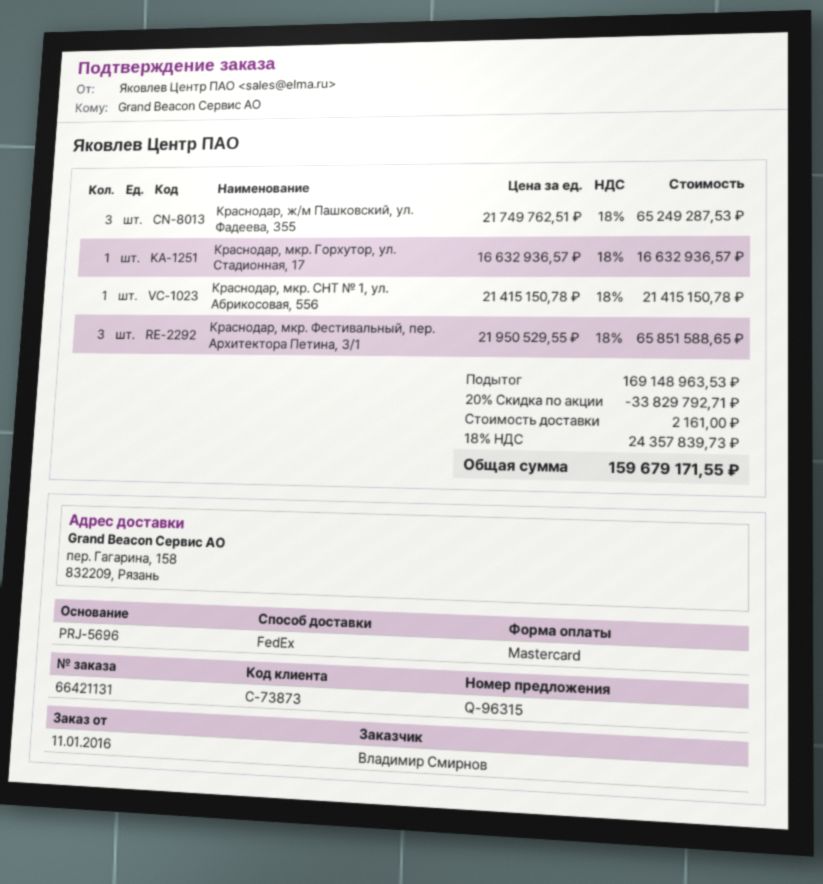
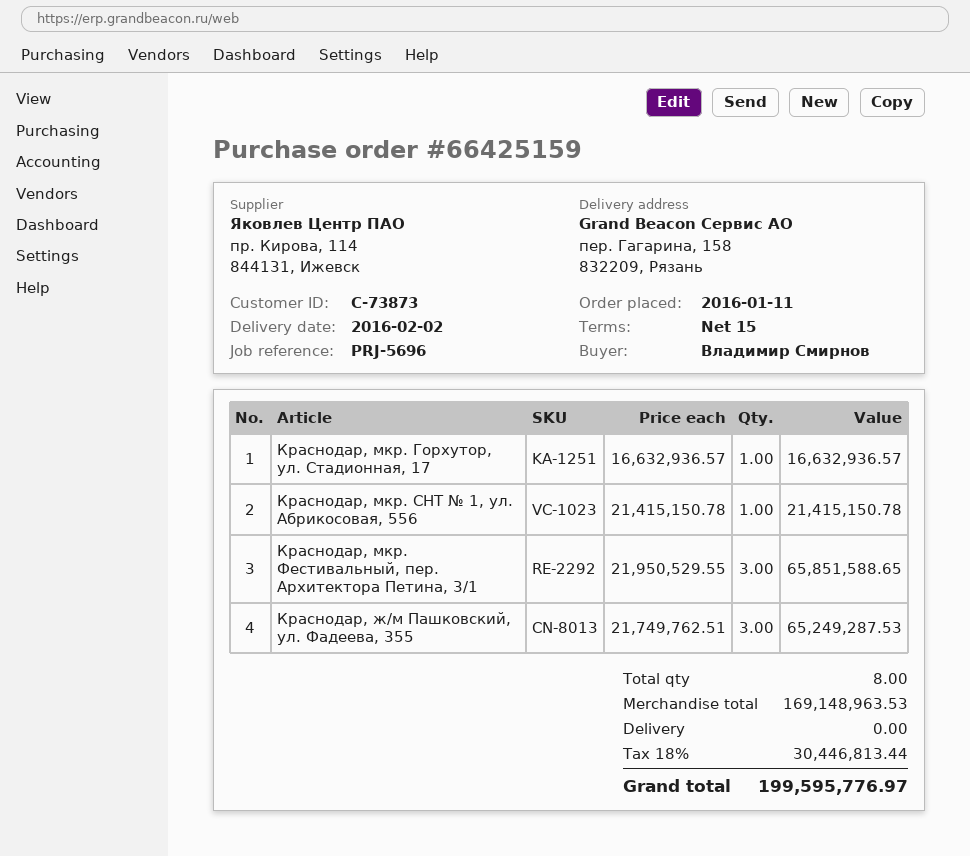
order number: 66421131 -> 66425159
discount: 20% = 33829792.71 -> none
shipping: 2161.00 -> 0.00
tax: 18% = 24357839.73 -> 18% = 30446813.44
total: 159679171.55 -> 199595776.97

